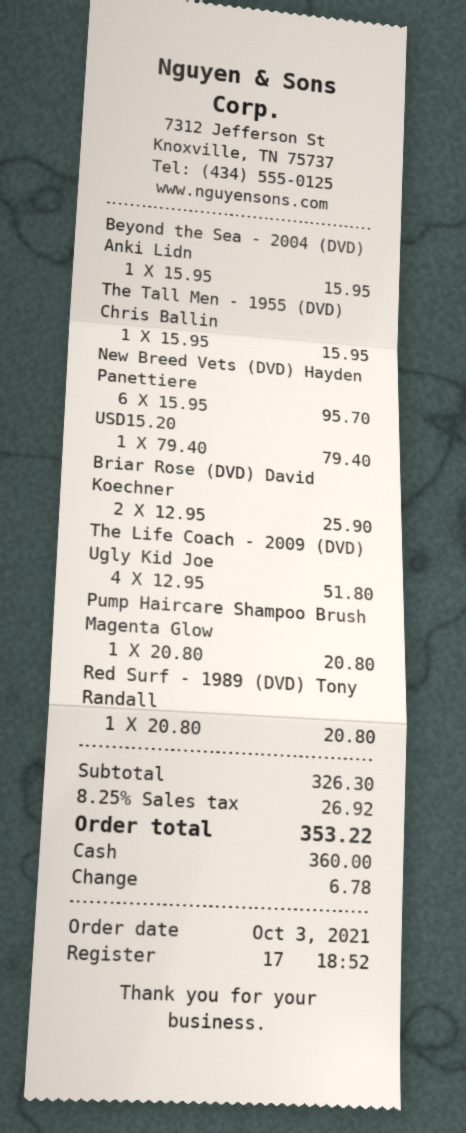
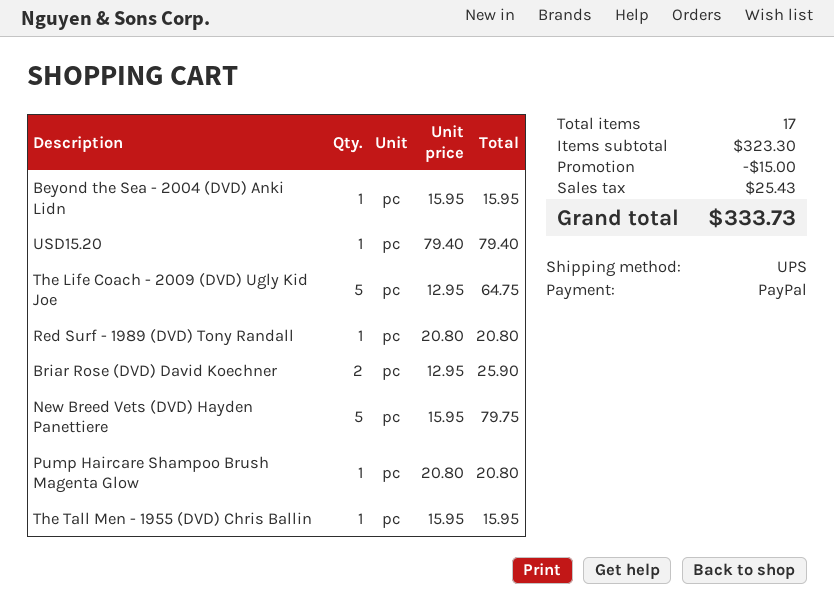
payment method: cash -> PayPal
New Breed Vets (DVD) Hayden Panettiere: 6 x 15.95 = 95.70 -> 5 x 15.95 = 79.75
The Life Coach - 2009 (DVD) Ugly Kid Joe: 4 x 12.95 = 51.80 -> 5 x 12.95 = 64.75
subtotal: 326.30 -> 323.30
discount: none -> 15.00
tax: 26.92 -> 25.43
total: 353.22 -> 333.73

